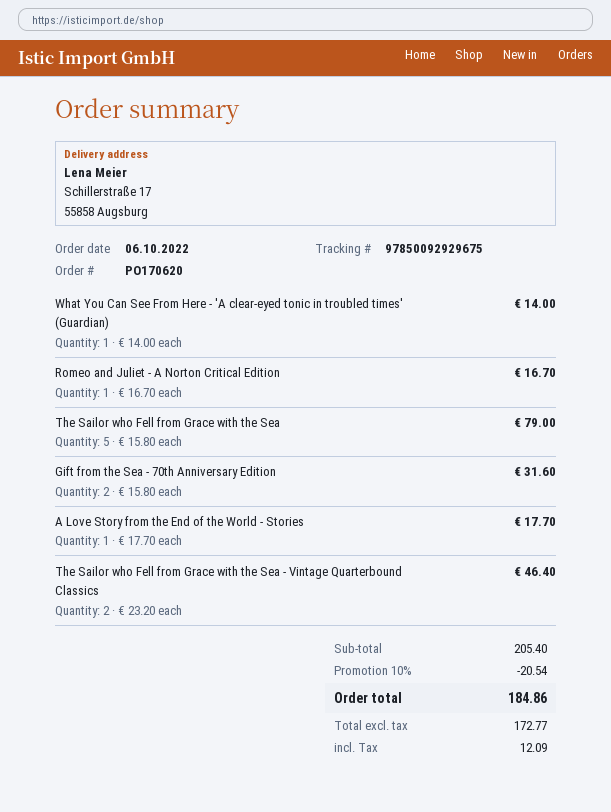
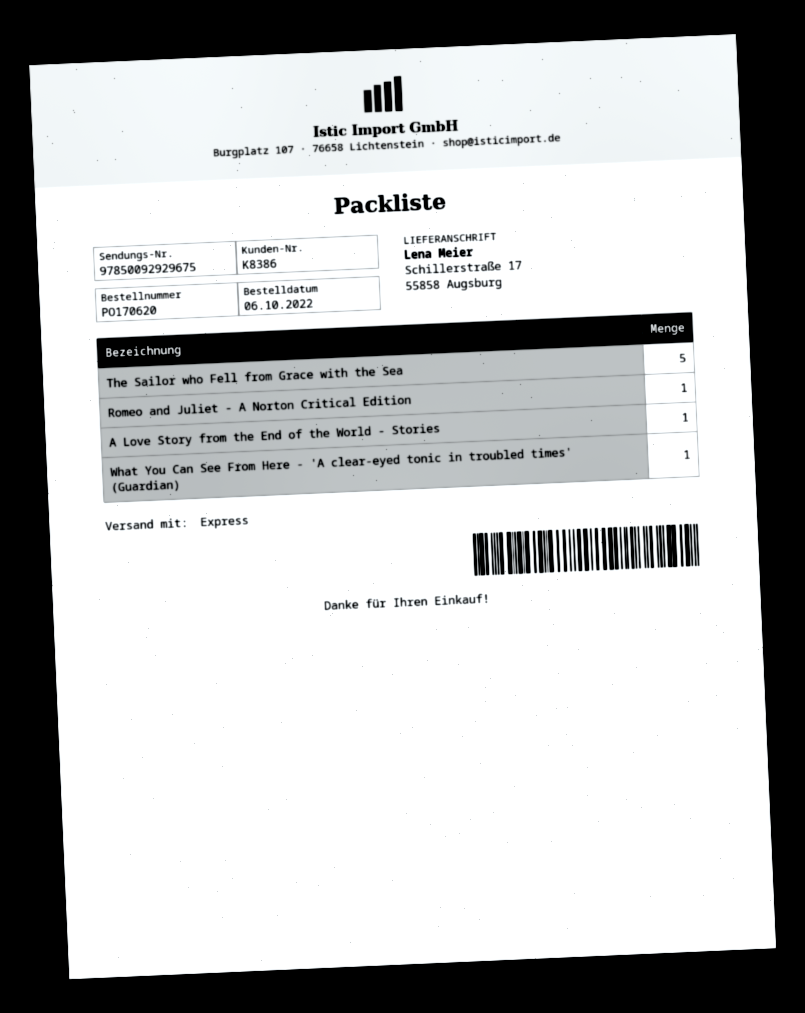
Gift from the Sea - 70th Anniversary Edition: 2 -> none
The Sailor who Fell from Grace with the Sea - Vintage Quarterbound Classics: 2 -> none

